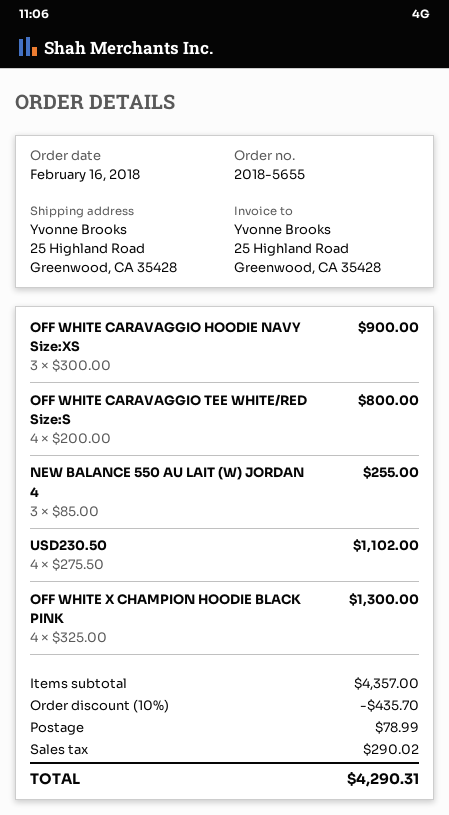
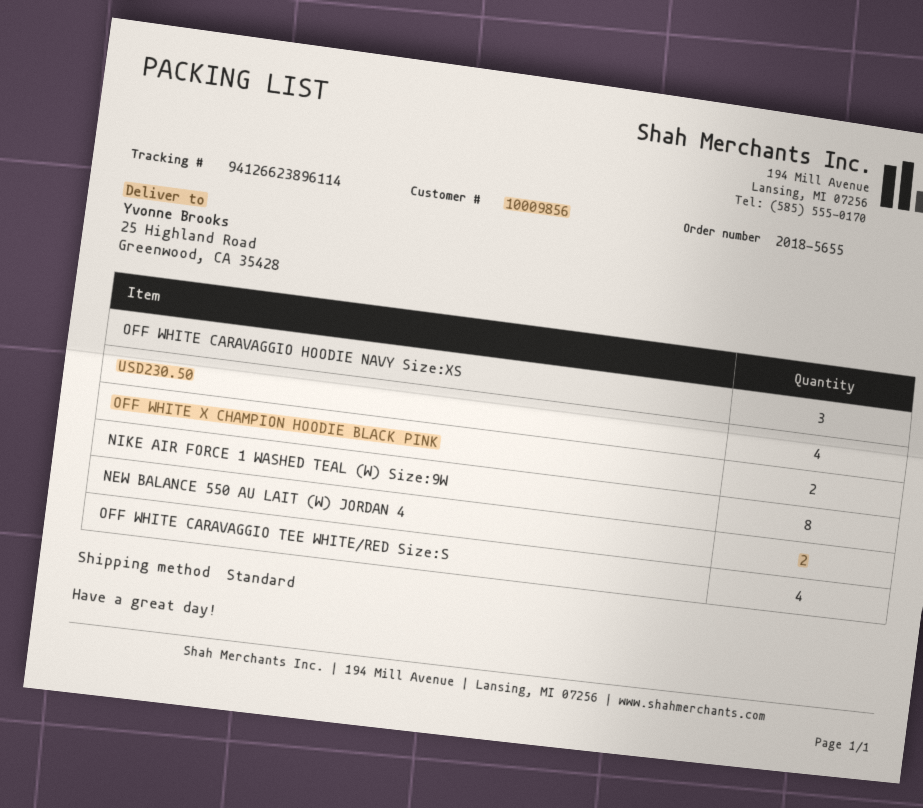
NEW BALANCE 550 AU LAIT (W) JORDAN 4: 3 -> 2
OFF WHITE X CHAMPION HOODIE BLACK PINK: 4 -> 2
NIKE AIR FORCE 1 WASHED TEAL (W) Size:9W: none -> 8

